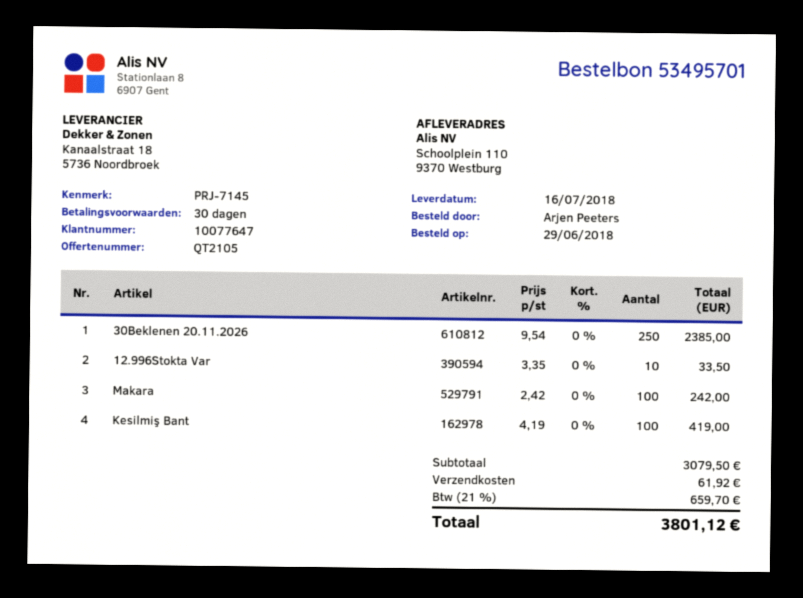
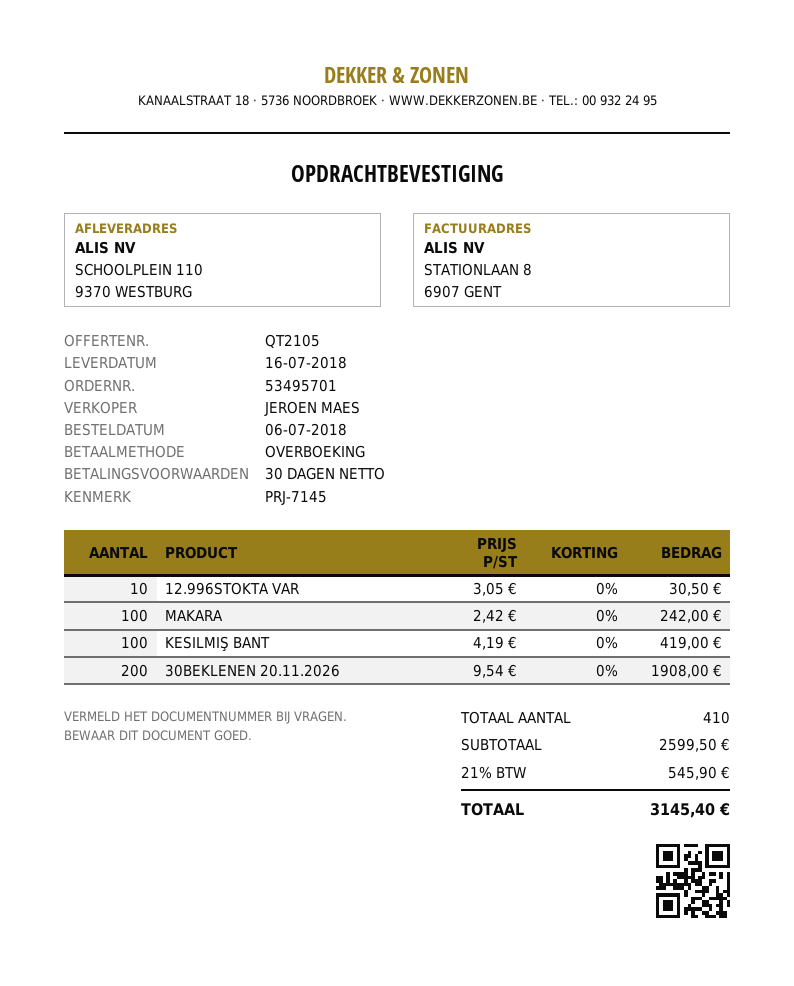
order date: 2018-06-29 -> 2018-07-06
30Beklenen 20.11.2026: 250 x 9.54 = 2385.00 -> 200 x 9.54 = 1908.00
12.996Stokta Var: 10 x 3.35 = 33.50 -> 10 x 3.05 = 30.50
subtotal: 3079.50 -> 2599.50
shipping: 61.92 -> none
tax: 21% = 659.70 -> 21% = 545.90
total: 3801.12 -> 3145.40

